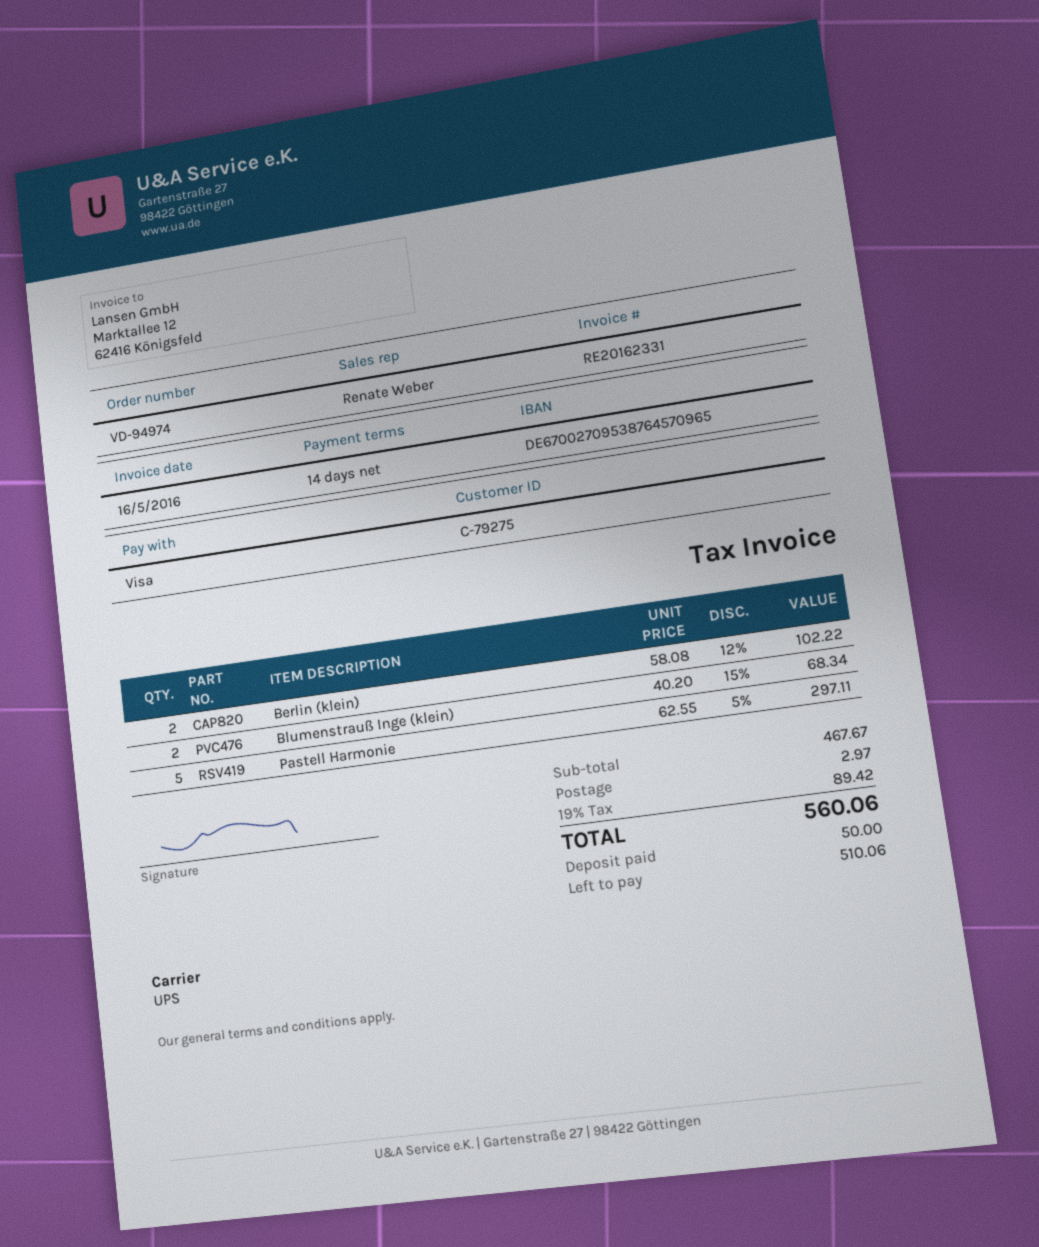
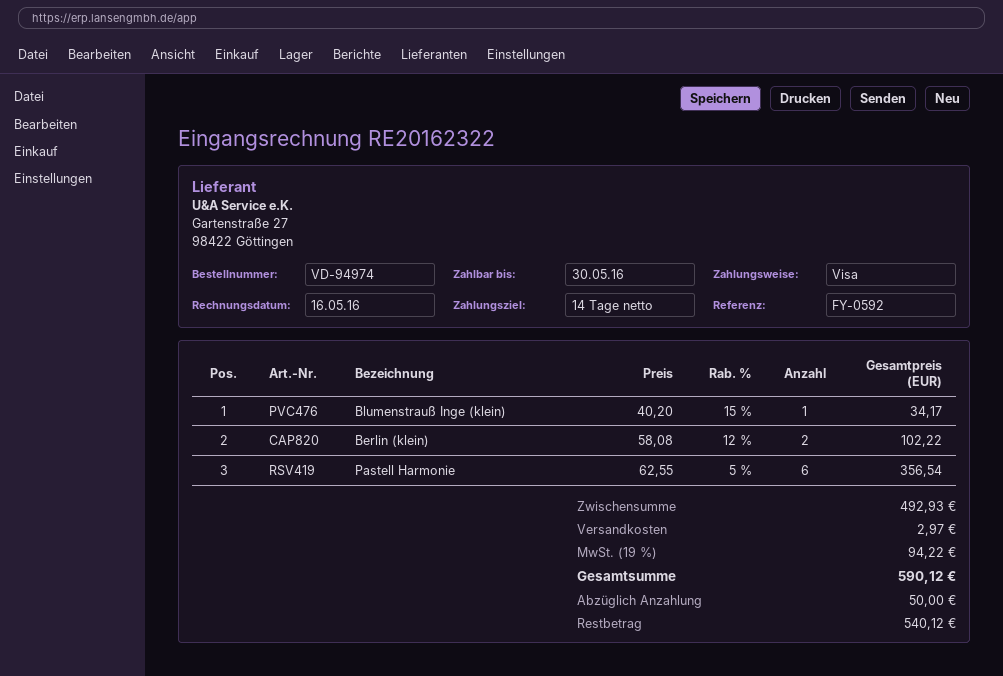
invoice number: RE20162331 -> RE20162322
Blumenstrauß Inge (klein): 2 x 40.20 - 15% = 68.34 -> 1 x 40.20 - 15% = 34.17
Pastell Harmonie: 5 x 62.55 - 5% = 297.11 -> 6 x 62.55 - 5% = 356.54
subtotal: 467.67 -> 492.93
tax: 19% = 89.42 -> 19% = 94.22
total: 560.06 -> 590.12
balance: 510.06 -> 540.12

